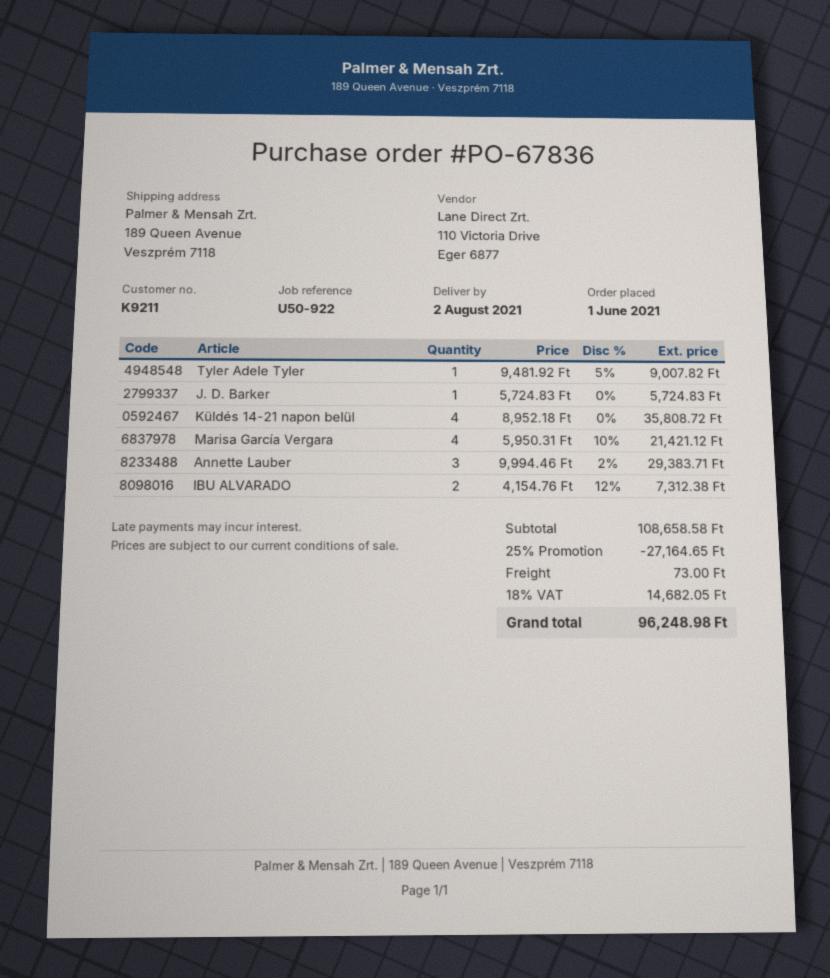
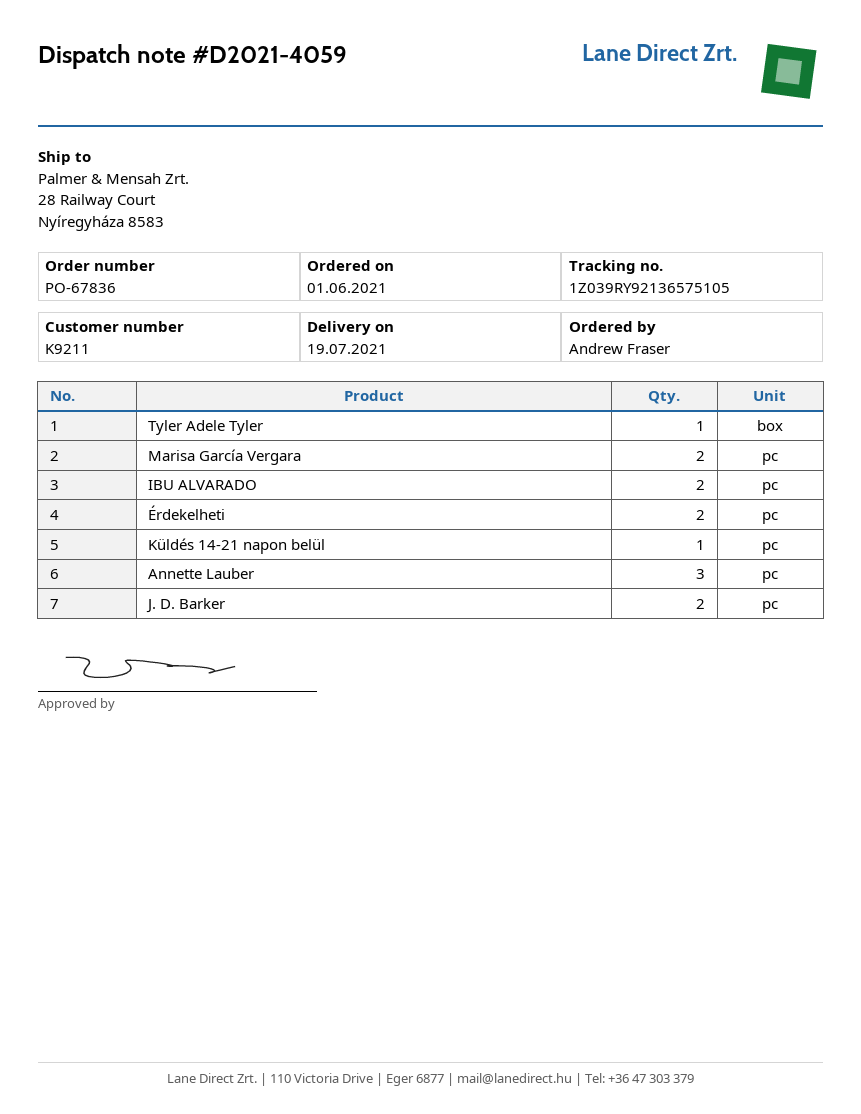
delivery date: 2021-08-02 -> 2021-07-19
ship to: 189 Queen Avenue, Veszprém 7118 -> 28 Railway Court, Nyíregyháza 8583
J. D. Barker: 1 -> 2
Küldés 14-21 napon belül: 4 -> 1
Marisa García Vergara: 4 -> 2
Érdekelheti: none -> 2

